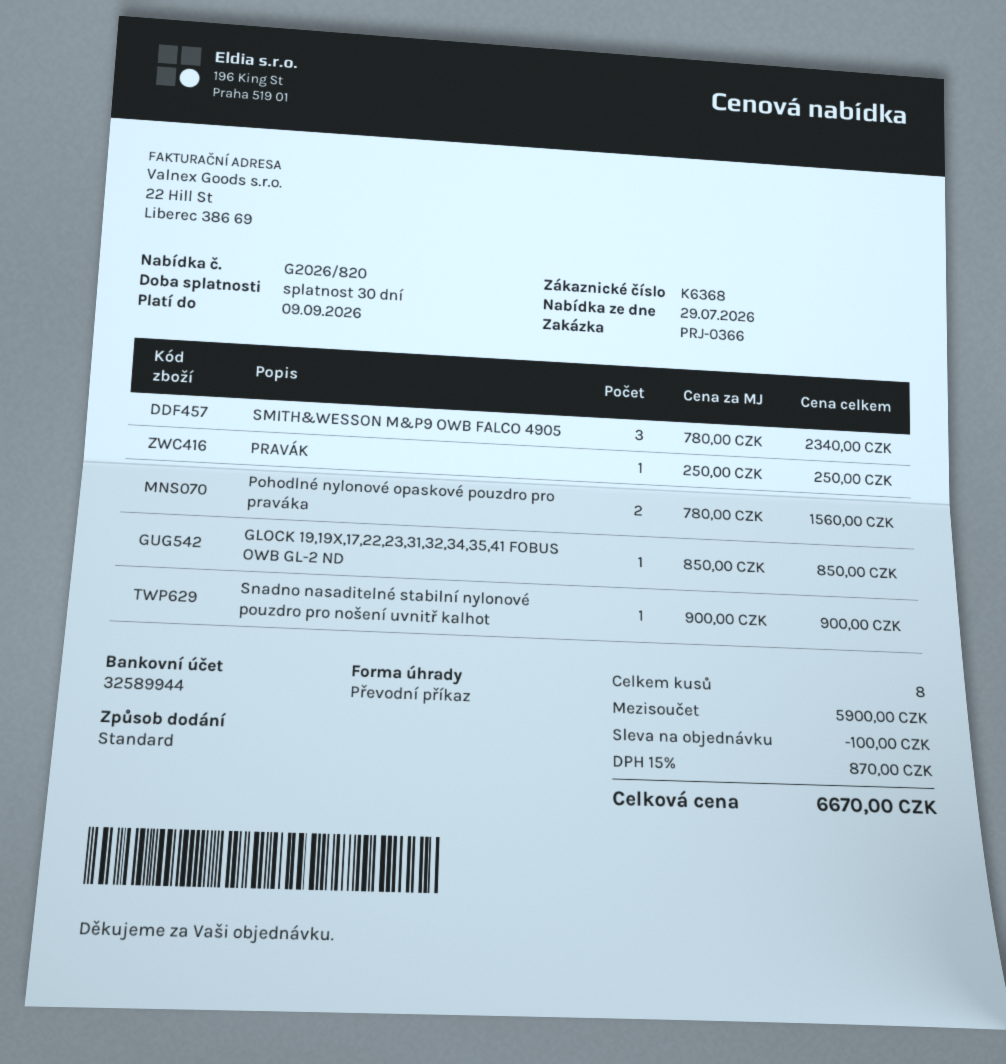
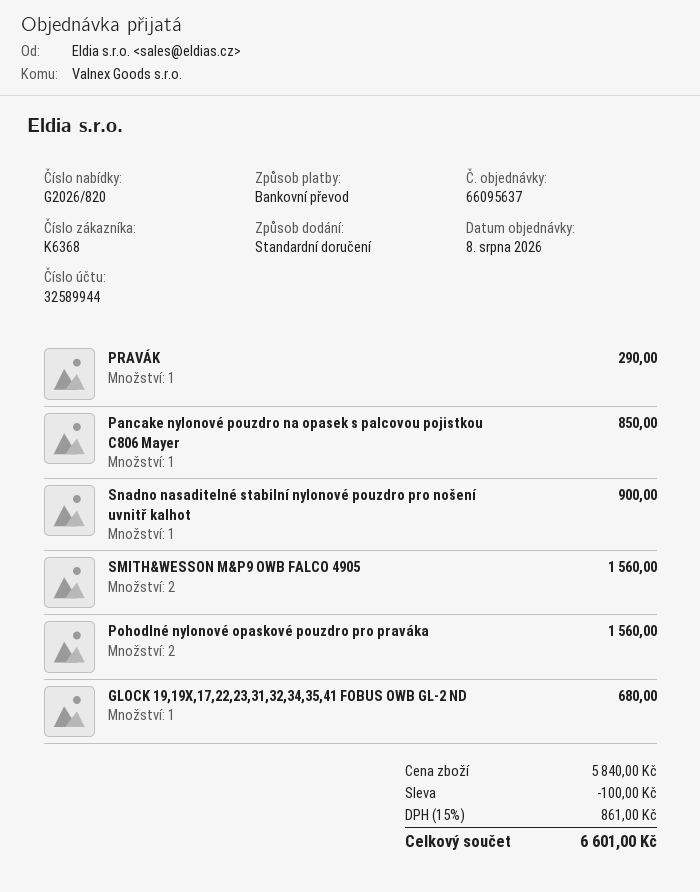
SMITH&WESSON M&P9 OWB FALCO 4905: 3 for 2340.00 -> 2 for 1560.00
PRAVÁK: 1 for 250.00 -> 1 for 290.00
GLOCK 19,19X,17,22,23,31,32,34,35,41 FOBUS OWB GL-2 ND: 1 for 850.00 -> 1 for 680.00
Pancake nylonové pouzdro na opasek s palcovou pojistkou C806 Mayer: none -> 1 for 850.00
subtotal: 5900.00 -> 5840.00
tax: 15% = 870.00 -> 15% = 861.00
total: 6670.00 -> 6601.00

